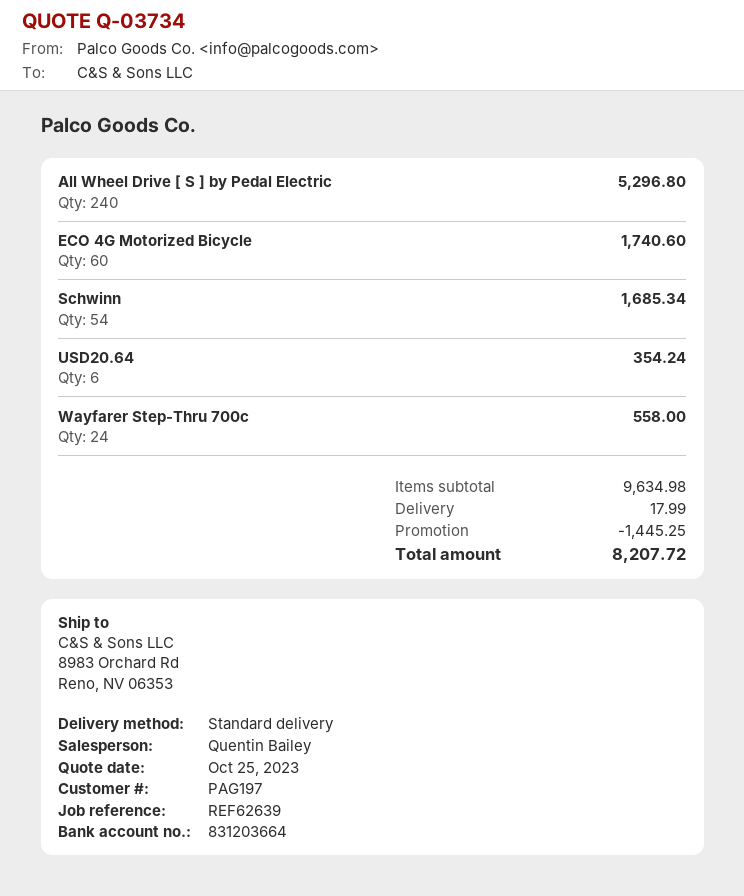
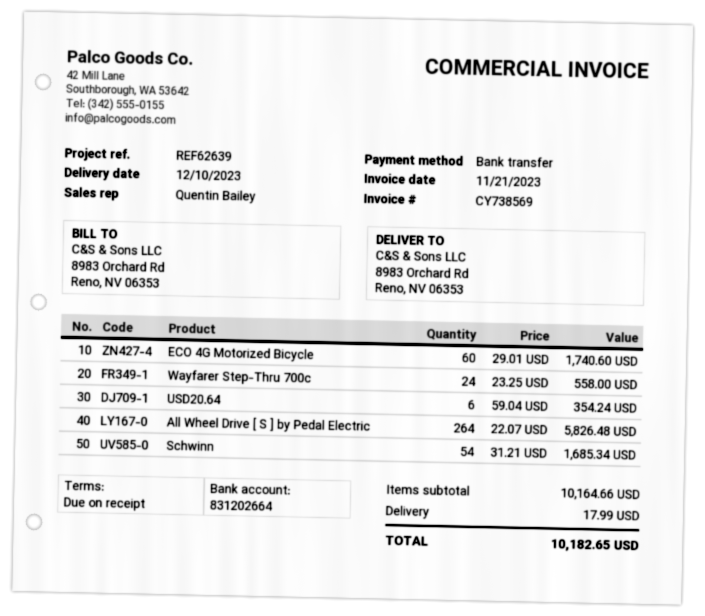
bank account: 831203664 -> 831202664
All Wheel Drive [ S ] by Pedal Electric: 240 for 5296.80 -> 264 for 5826.48
subtotal: 9634.98 -> 10164.66
discount: 1445.25 -> none
total: 8207.72 -> 10182.65

